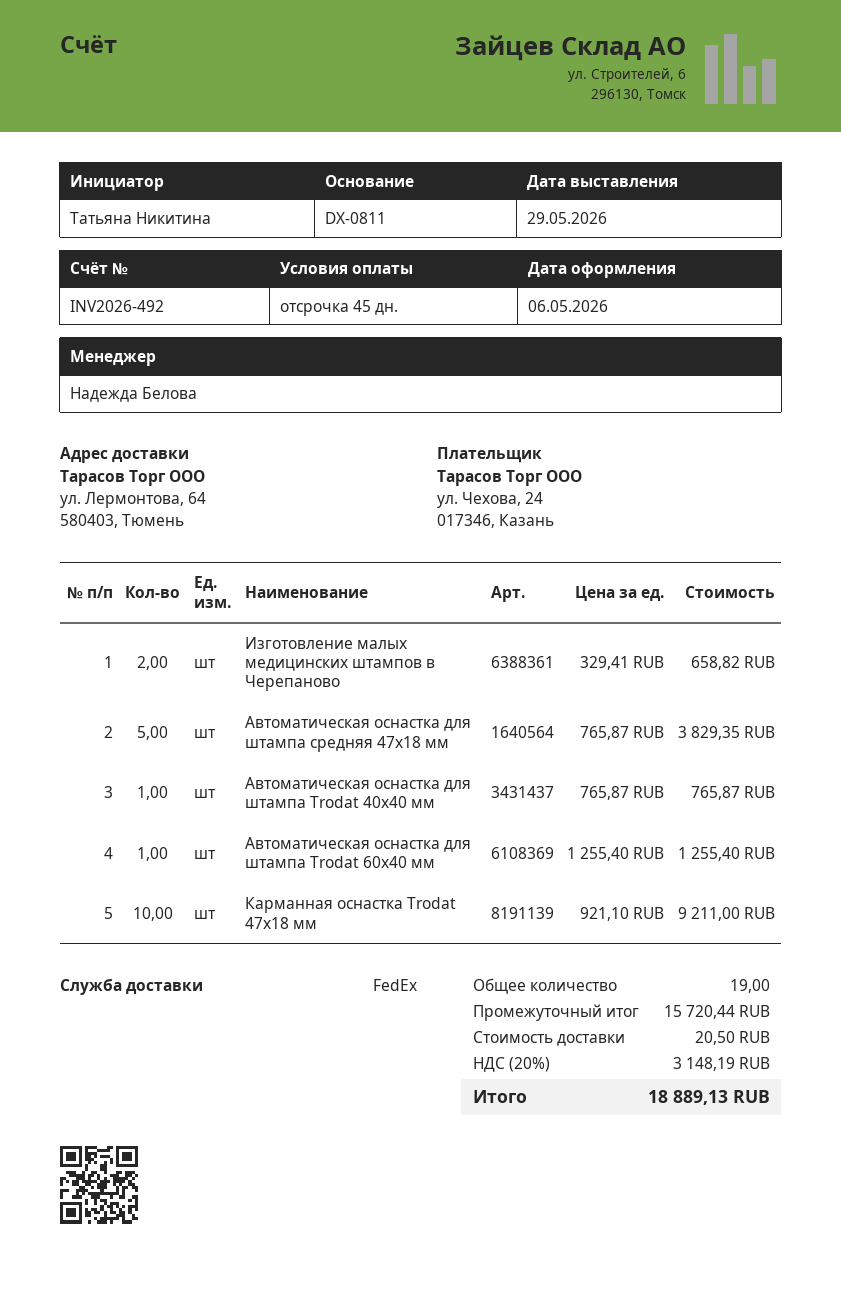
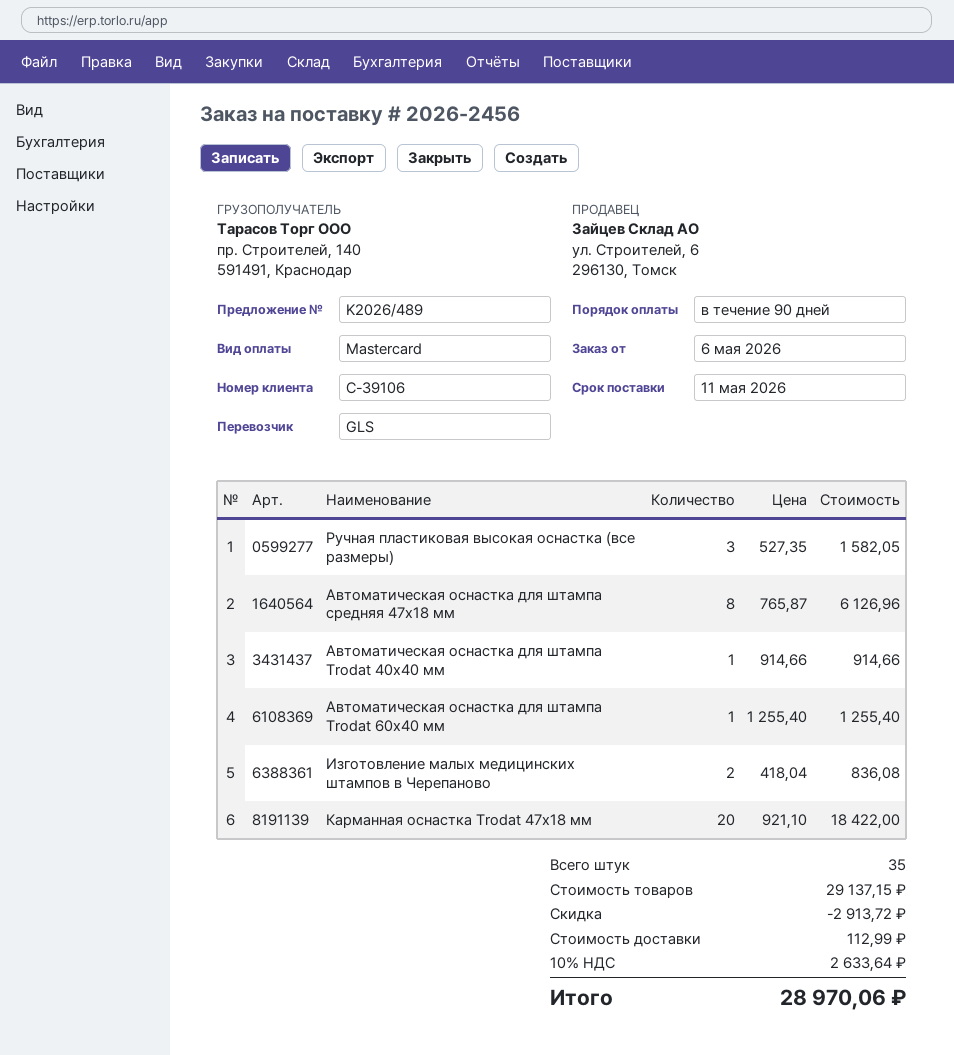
payment terms: 45 days -> 90 days
shipping method: FedEx -> GLS
ship to: ул. Лермонтова, 64, 580403, Тюмень -> пр. Строителей, 140, 591491, Краснодар
Изготовление малых медицинских штампов в Черепаново: 2 x 329.41 = 658.82 -> 2 x 418.04 = 836.08
Автоматическая оснастка для штампа средняя 47х18 мм: 5 x 765.87 = 3829.35 -> 8 x 765.87 = 6126.96
Автоматическая оснастка для штампа Trodat 40х40 мм: 1 x 765.87 = 765.87 -> 1 x 914.66 = 914.66
Карманная оснастка Trodat 47х18 мм: 10 x 921.10 = 9211.00 -> 20 x 921.10 = 18422.00
Ручная пластиковая высокая оснастка (все размеры): none -> 3 x 527.35 = 1582.05
total quantity: 19 -> 35
subtotal: 15720.44 -> 29137.15
discount: none -> 2913.72
shipping: 20.50 -> 112.99
tax: 20% = 3148.19 -> 10% = 2633.64
total: 18889.13 -> 28970.06

